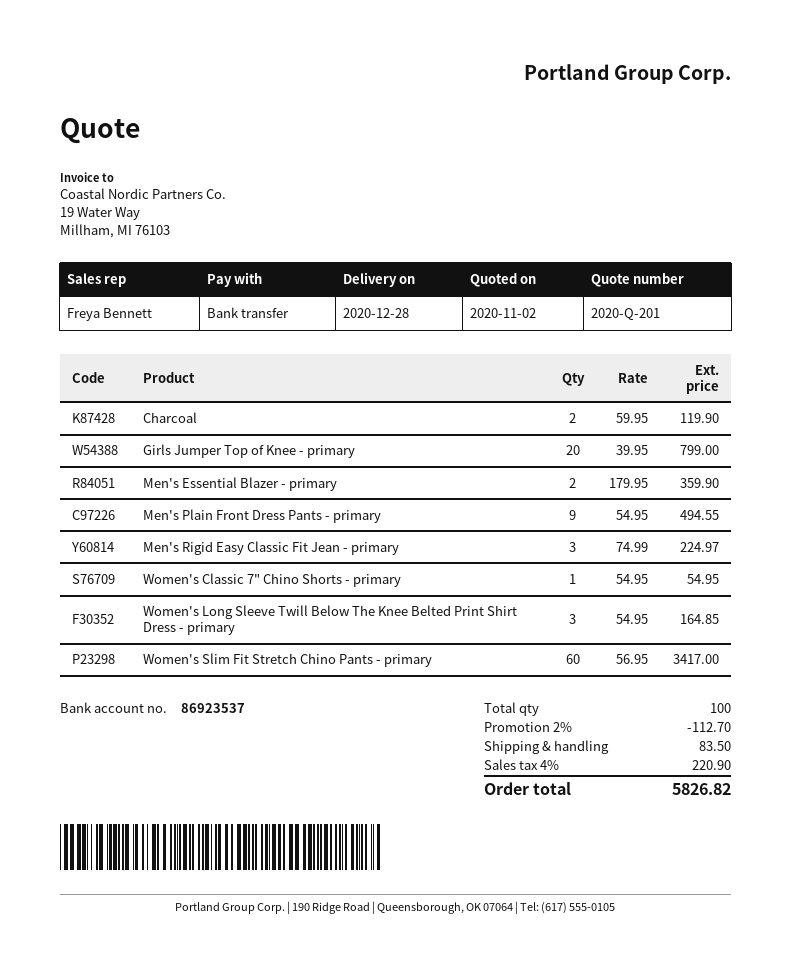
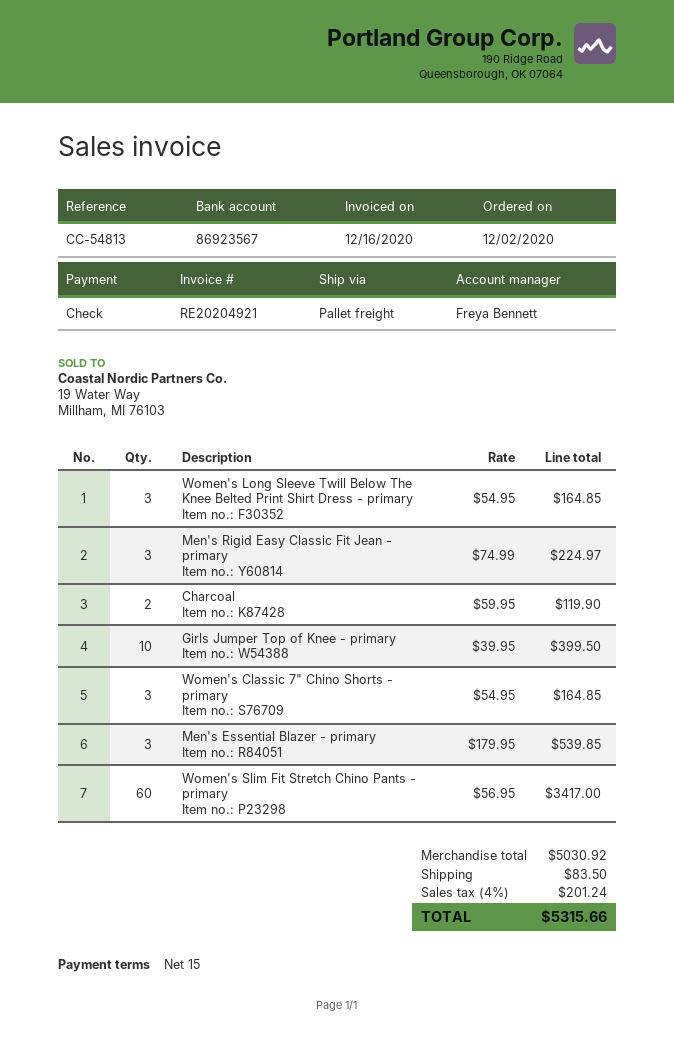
payment method: bank transfer -> cheque
bank account: 86923537 -> 86923567
Girls Jumper Top of Knee - primary: 20 x 39.95 = 799.00 -> 10 x 39.95 = 399.50
Men's Essential Blazer - primary: 2 x 179.95 = 359.90 -> 3 x 179.95 = 539.85
Men's Plain Front Dress Pants - primary: 9 x 54.95 = 494.55 -> none
Women's Classic 7" Chino Shorts - primary: 1 x 54.95 = 54.95 -> 3 x 54.95 = 164.85
discount: 2% = 112.70 -> none
tax: 4% = 220.90 -> 4% = 201.24
total: 5826.82 -> 5315.66

